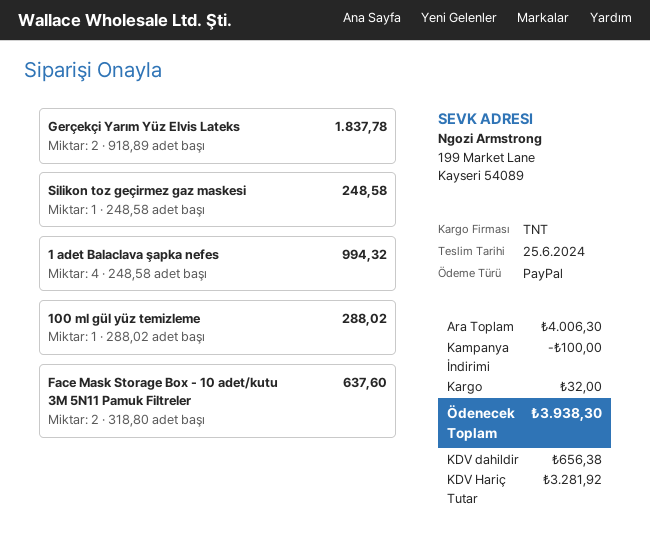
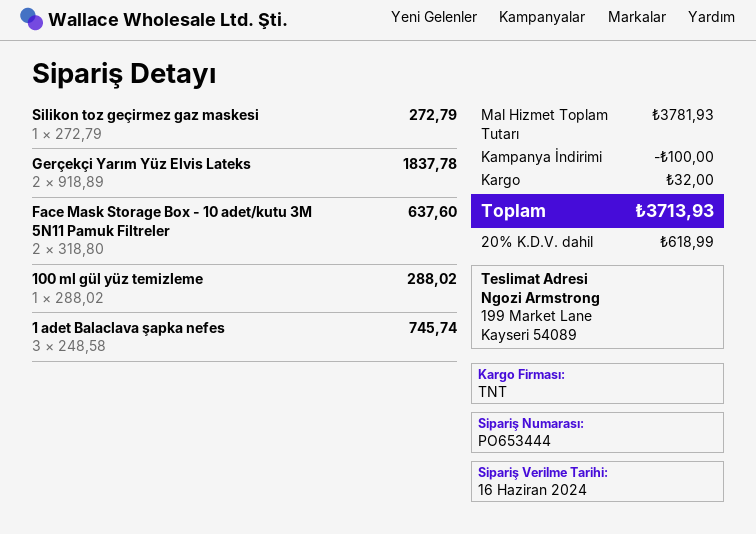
Silikon toz geçirmez gaz maskesi: 1 x 248.58 = 248.58 -> 1 x 272.79 = 272.79
1 adet Balaclava şapka nefes: 4 x 248.58 = 994.32 -> 3 x 248.58 = 745.74
subtotal: 4006.30 -> 3781.93
tax: 656.38 -> 618.99
total: 3938.30 -> 3713.93

